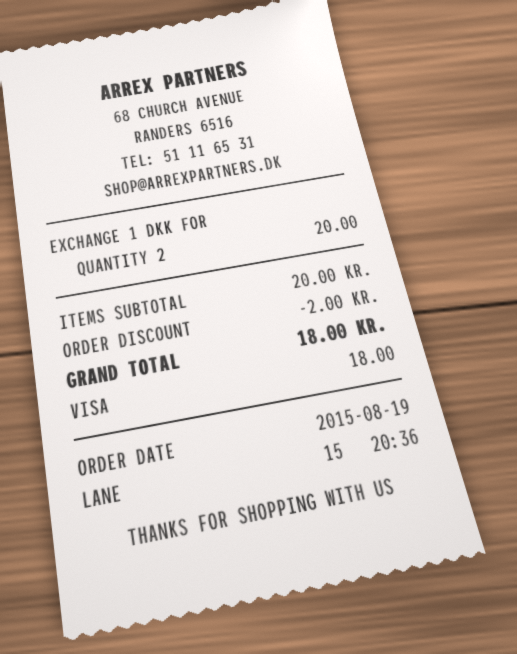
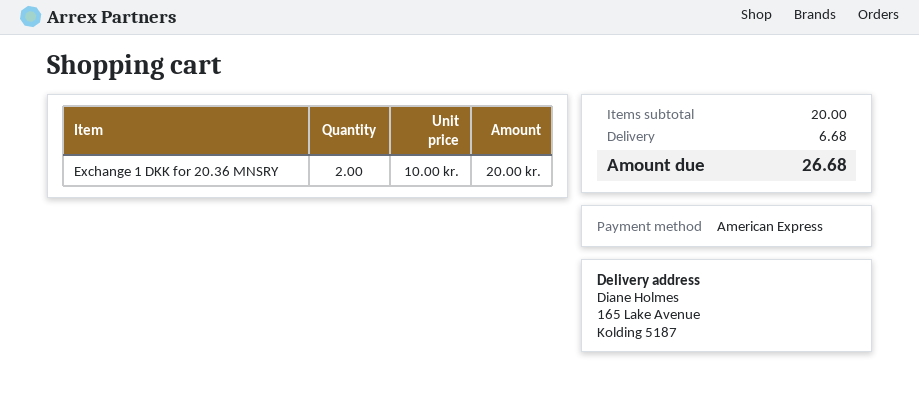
payment method: Visa -> American Express
discount: 2.00 -> none
shipping: none -> 6.68
total: 18.00 -> 26.68

